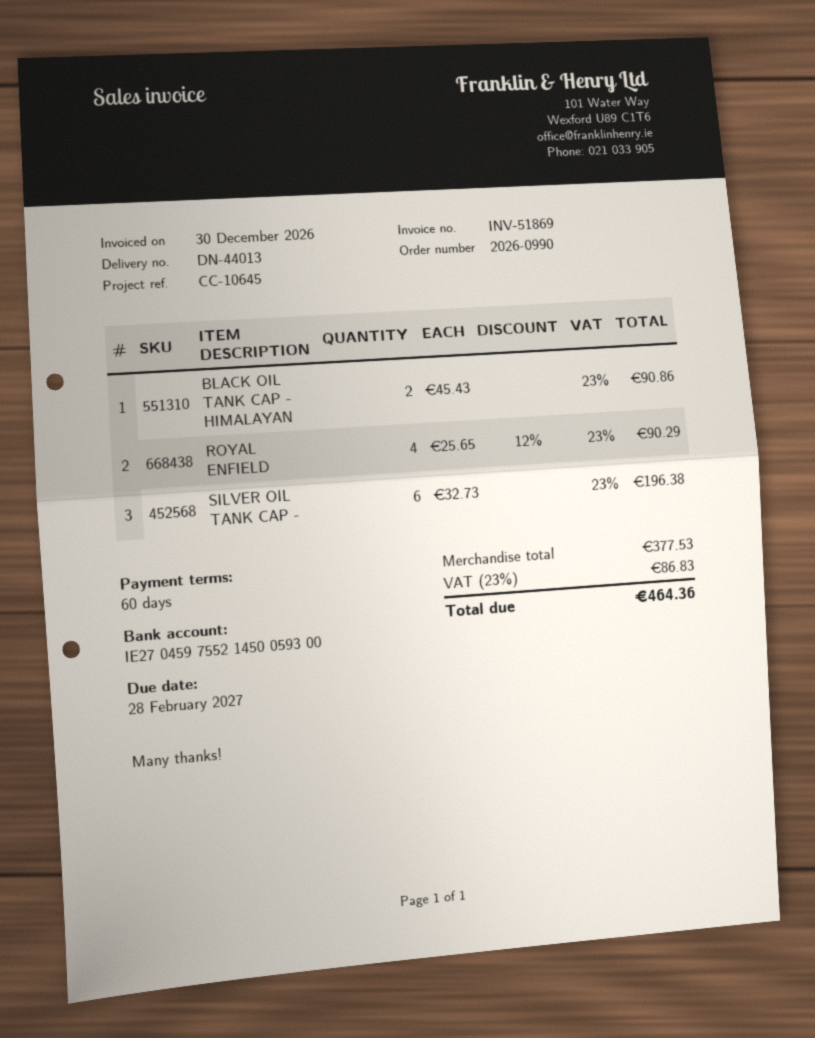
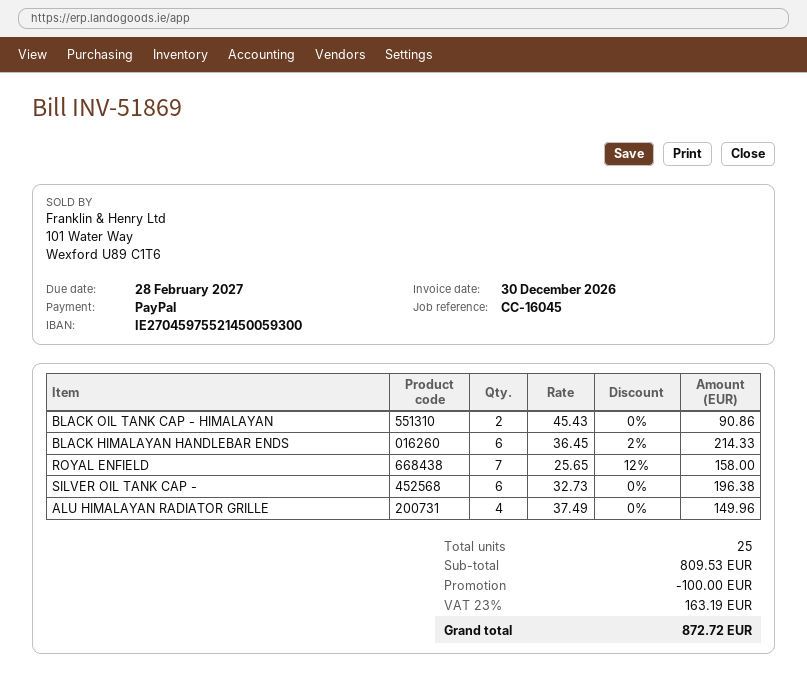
reference: CC-10645 -> CC-16045
ROYAL ENFIELD: 4 x 25.65 - 12% = 90.29 -> 7 x 25.65 - 12% = 158.00
BLACK HIMALAYAN HANDLEBAR ENDS: none -> 6 x 36.45 - 2% = 214.33
ALU HIMALAYAN RADIATOR GRILLE: none -> 4 x 37.49 = 149.96
subtotal: 377.53 -> 809.53
discount: none -> 100.00
tax: 23% = 86.83 -> 23% = 163.19
total: 464.36 -> 872.72

